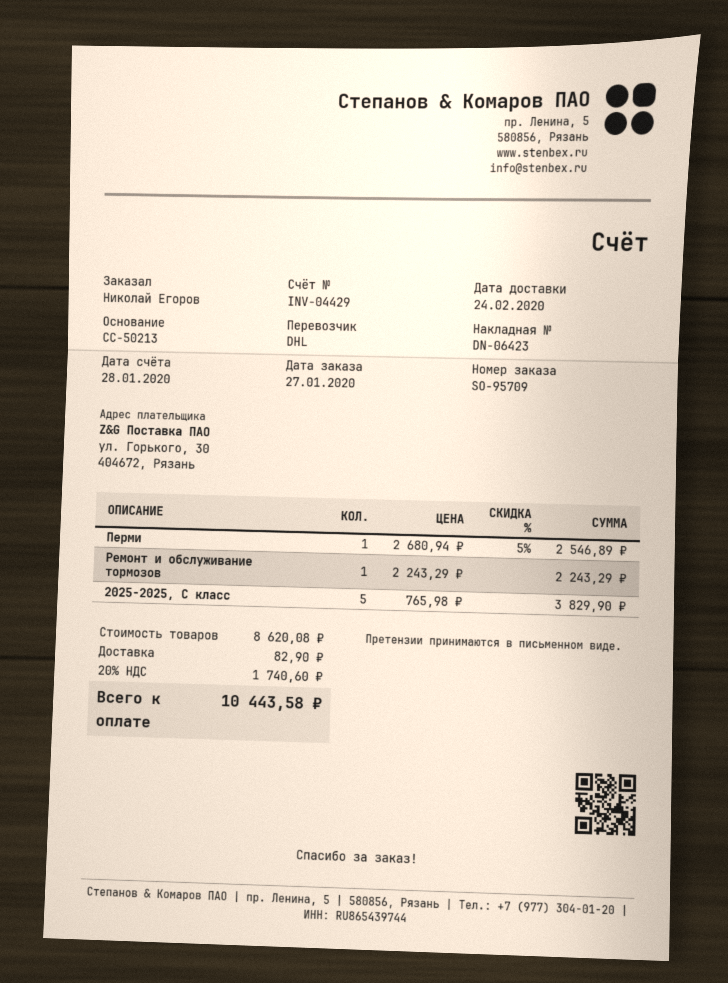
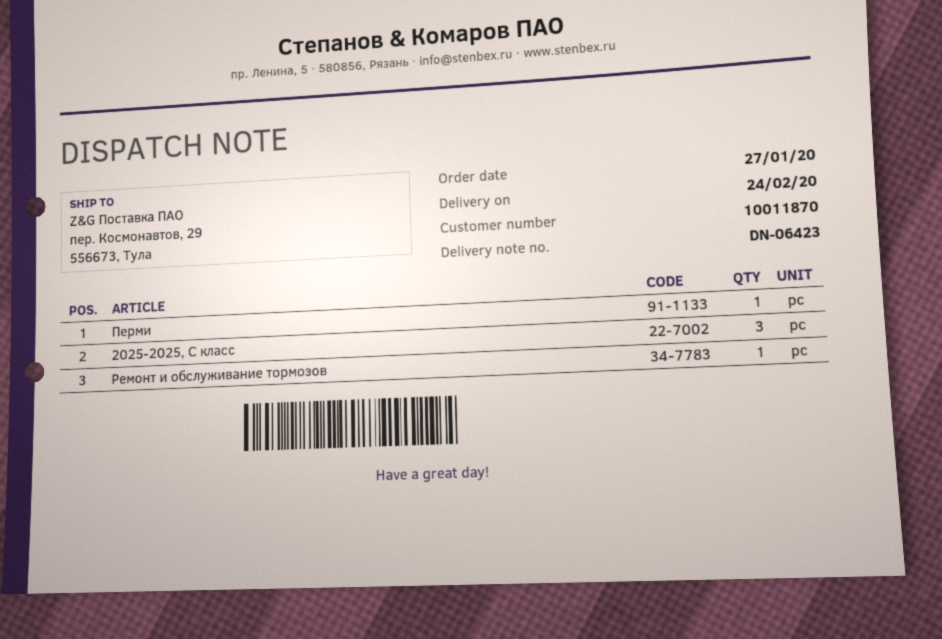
2025-2025, C класс: 5 -> 3

